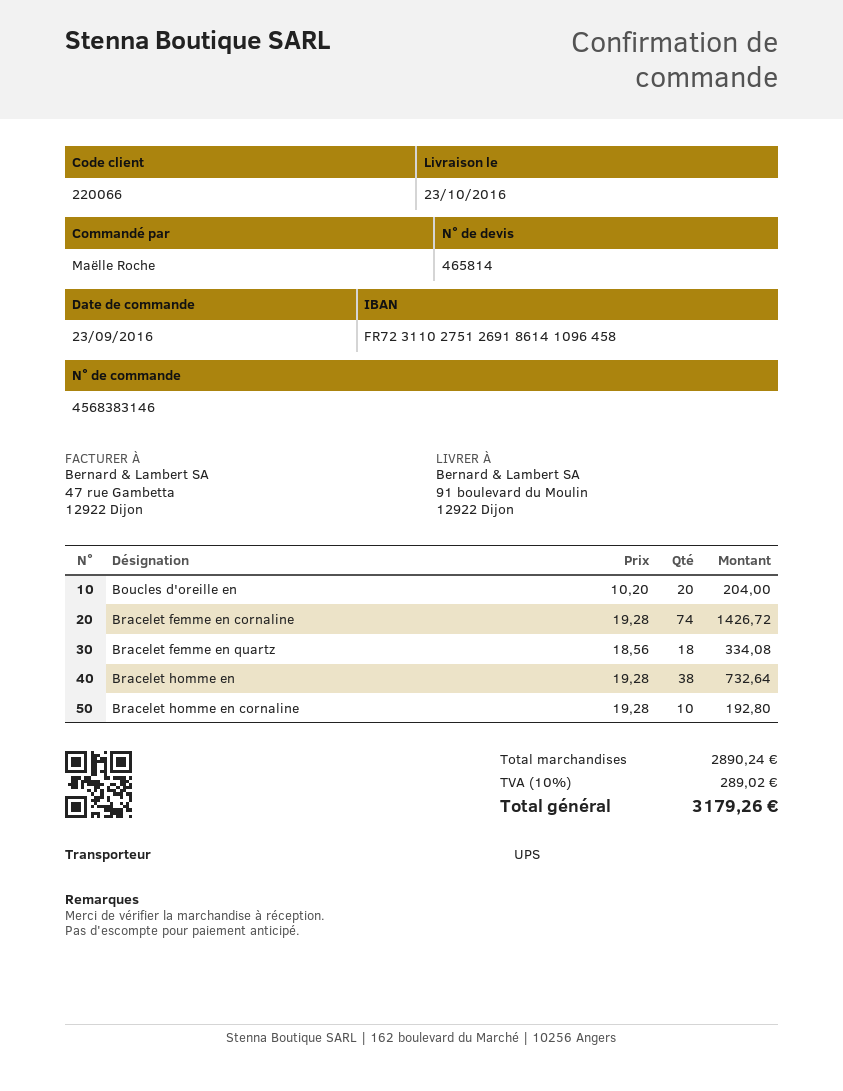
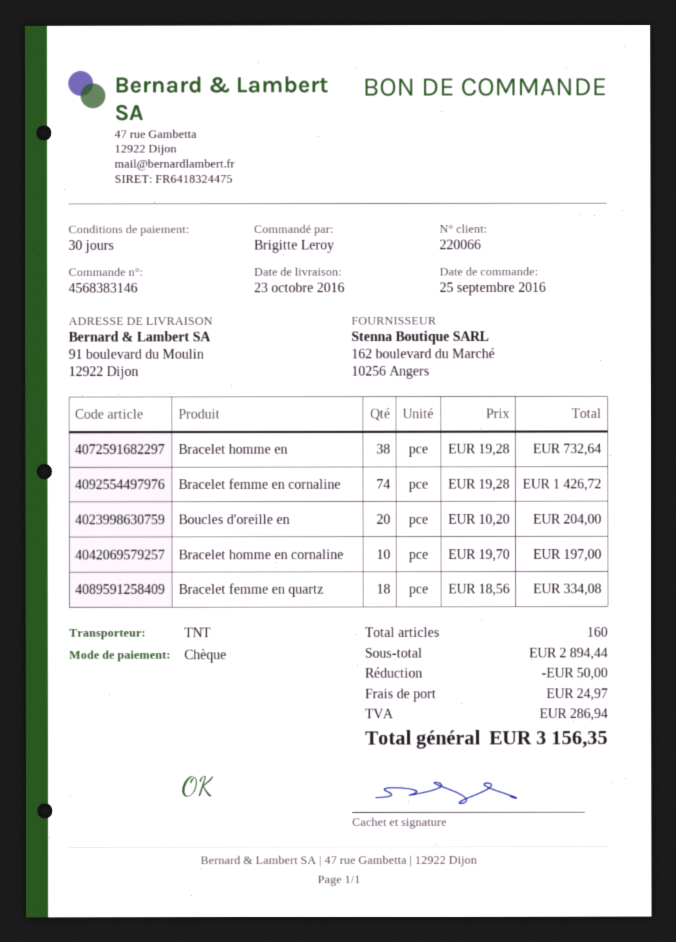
order date: 2016-09-23 -> 2016-09-25
ordered by: Maëlle Roche -> Brigitte Leroy
shipping method: UPS -> TNT
Bracelet homme en cornaline: 10 x 19.28 = 192.80 -> 10 x 19.70 = 197.00
subtotal: 2890.24 -> 2894.44
discount: none -> 50.00
shipping: none -> 24.97
tax: 289.02 -> 286.94
total: 3179.26 -> 3156.35

